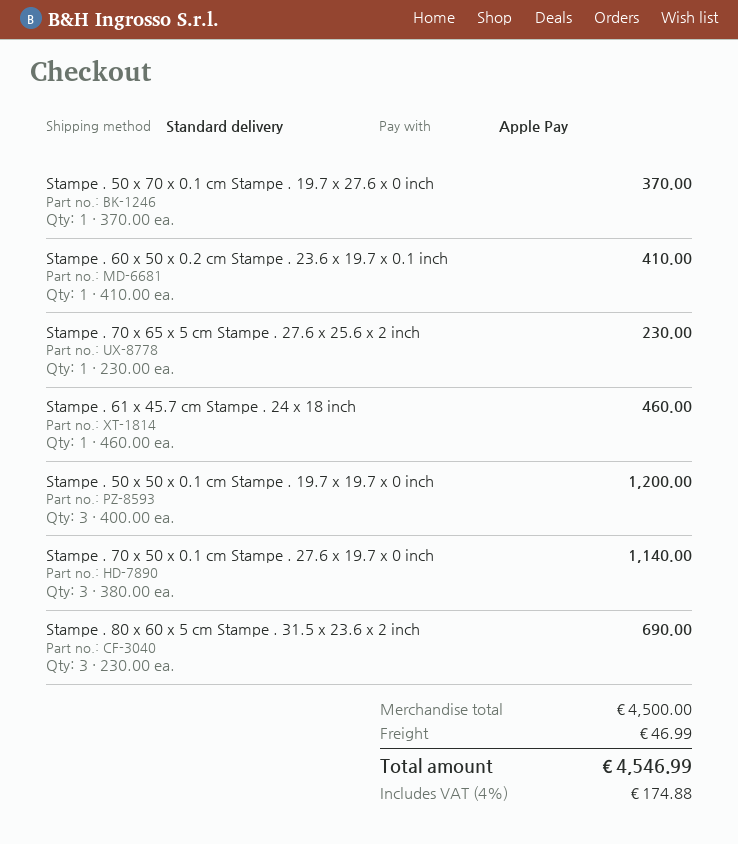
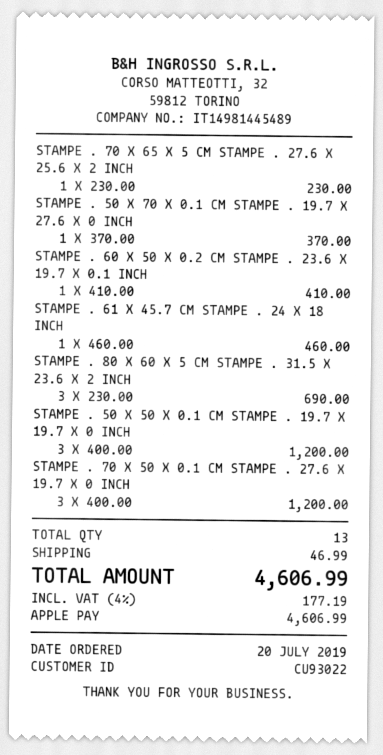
Stampe . 70 x 50 x 0.1 cm Stampe . 27.6 x 19.7 x 0 inch: 3 x 380.00 = 1140.00 -> 3 x 400.00 = 1200.00
tax: 4% = 174.88 -> 4% = 177.19
total: 4546.99 -> 4606.99

